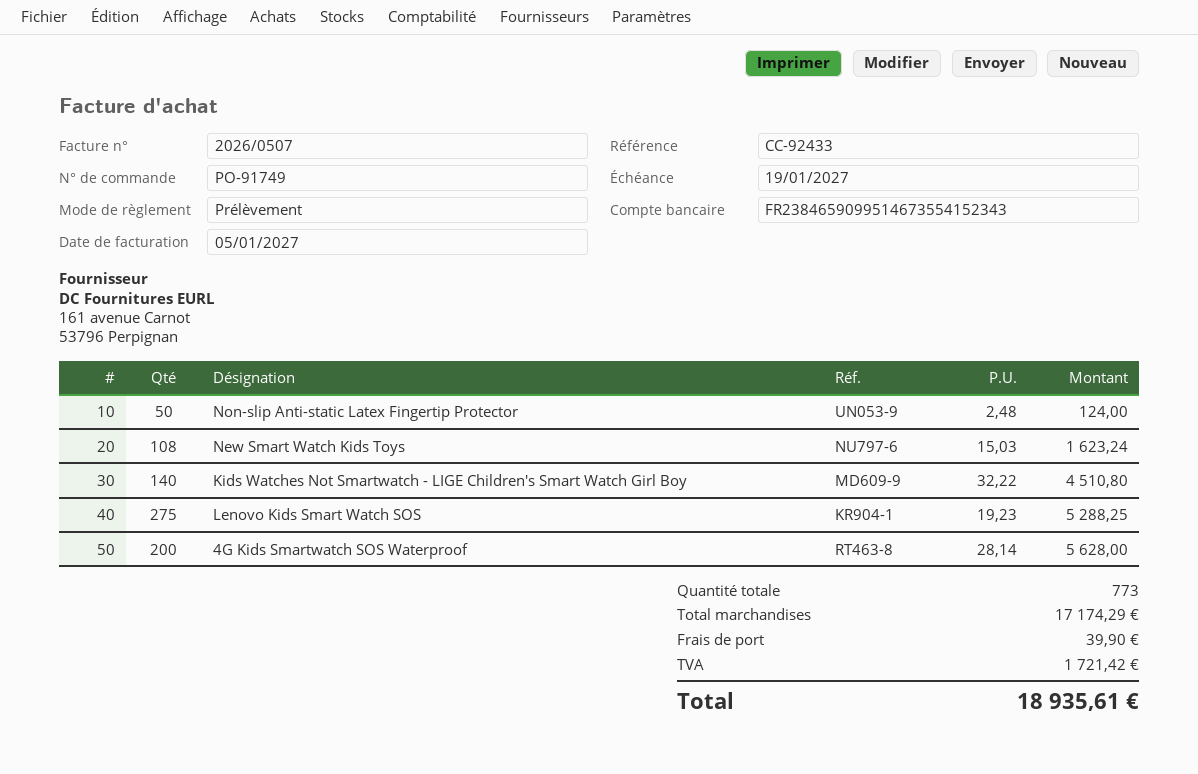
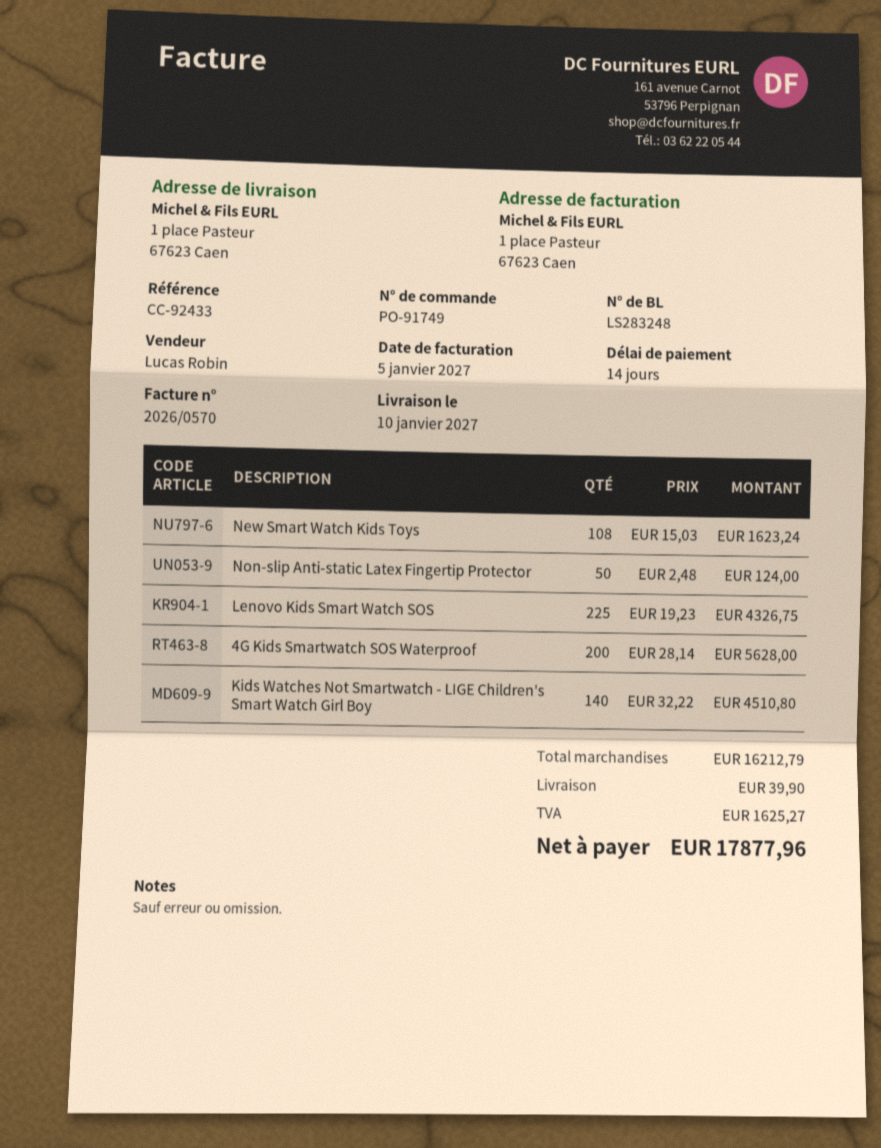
invoice number: 2026/0507 -> 2026/0570
Lenovo Kids Smart Watch SOS: 275 x 19.23 = 5288.25 -> 225 x 19.23 = 4326.75
subtotal: 17174.29 -> 16212.79
tax: 1721.42 -> 1625.27
total: 18935.61 -> 17877.96

